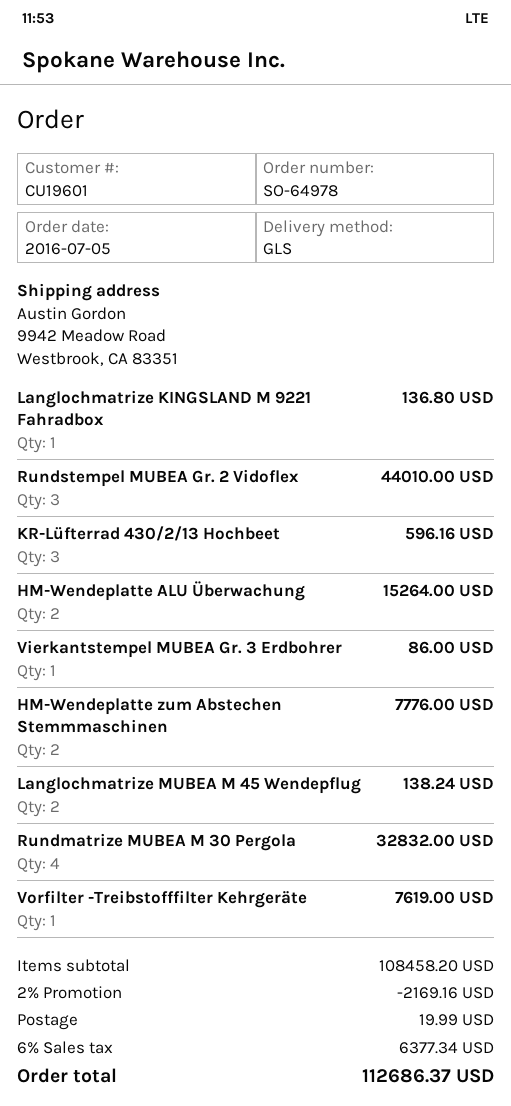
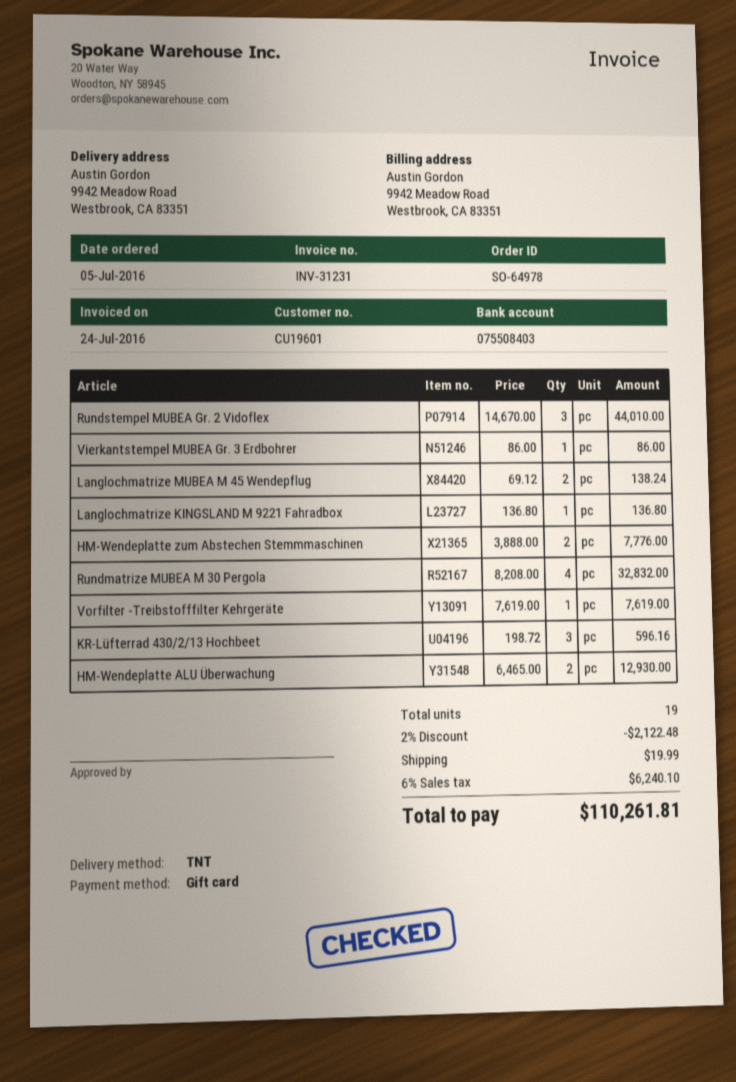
shipping method: GLS -> TNT
HM-Wendeplatte ALU Überwachung: 2 for 15264.00 -> 2 for 12930.00
discount: 2% = 2169.16 -> 2% = 2122.48
tax: 6% = 6377.34 -> 6% = 6240.10
total: 112686.37 -> 110261.81

